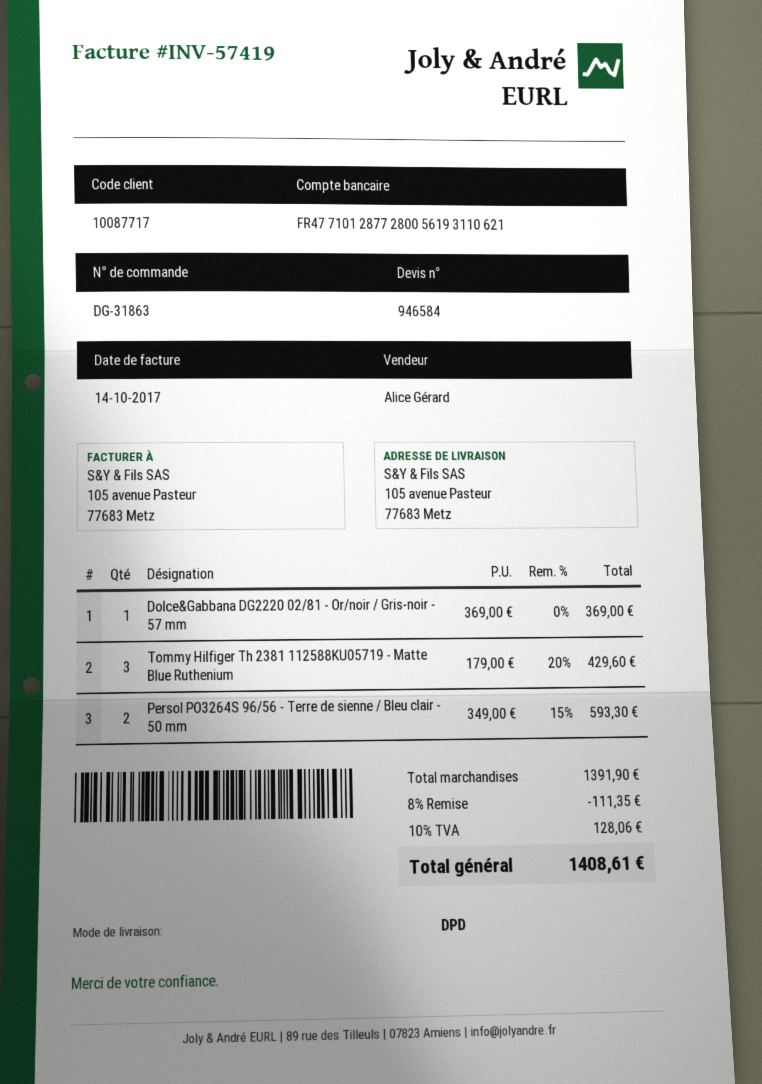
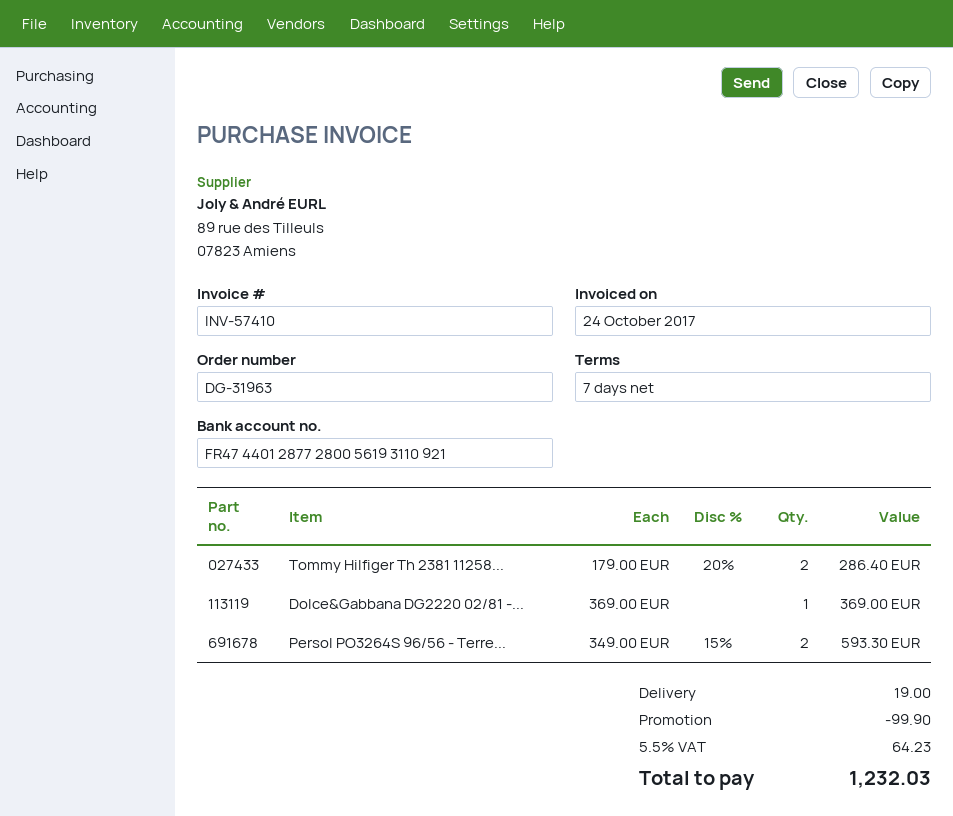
order number: DG-31863 -> DG-31963
invoice number: INV-57419 -> INV-57410
invoice date: 2017-10-14 -> 2017-10-24
bank account: FR4771012877280056193110621 -> FR4744012877280056193110921
Tommy Hilfiger Th 2381 112588KU05719 - Matte Blue Ruthenium: 3 x 179.00 - 20% = 429.60 -> 2 x 179.00 - 20% = 286.40
discount: 111.35 -> 99.90
shipping: none -> 19.00
tax: 10% = 128.06 -> 5.5% = 64.23
total: 1408.61 -> 1232.03

